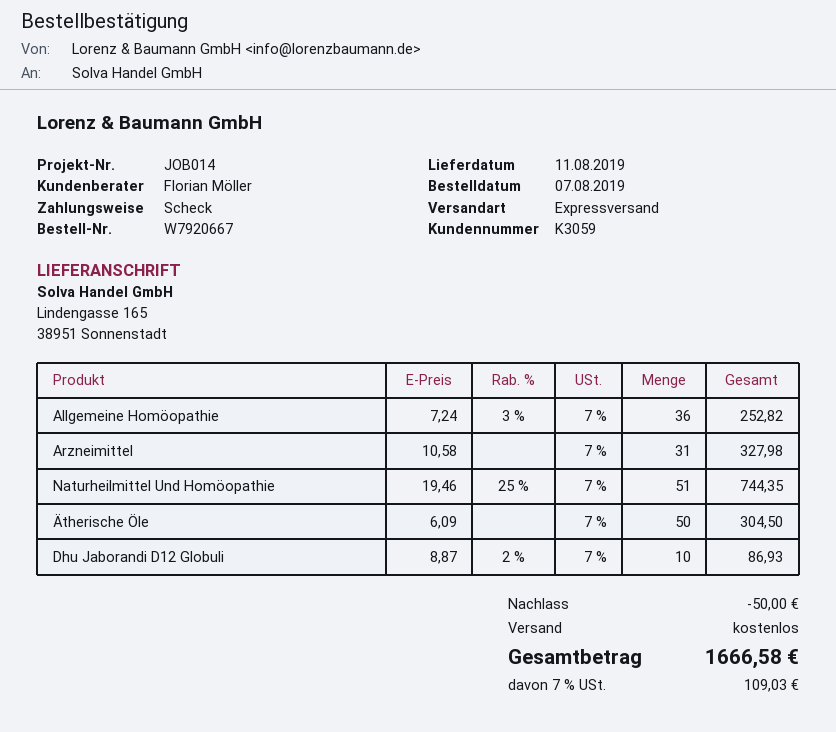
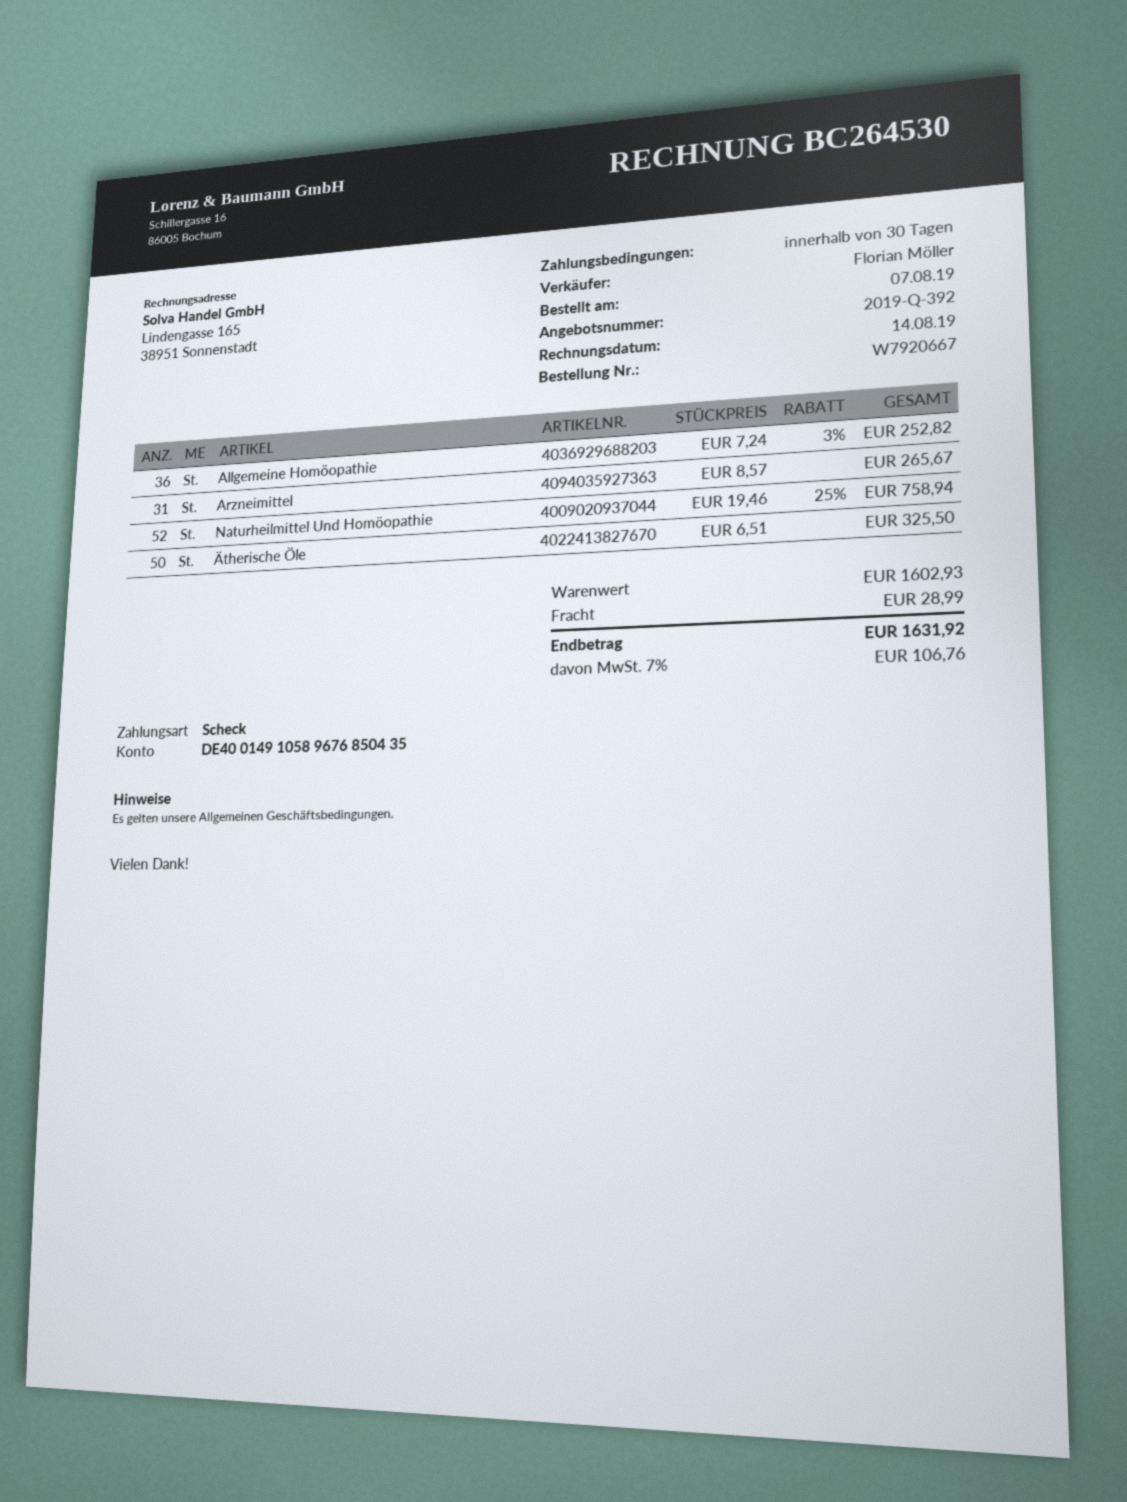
Arzneimittel: 31 x 10.58 = 327.98 -> 31 x 8.57 = 265.67
Naturheilmittel Und Homöopathie: 51 x 19.46 - 25% = 744.35 -> 52 x 19.46 - 25% = 758.94
Ätherische Öle: 50 x 6.09 = 304.50 -> 50 x 6.51 = 325.50
Dhu Jaborandi D12 Globuli: 10 x 8.87 - 2% = 86.93 -> none
discount: 50.00 -> none
shipping: 0.00 -> 28.99
tax: 7% = 109.03 -> 7% = 106.76
total: 1666.58 -> 1631.92

